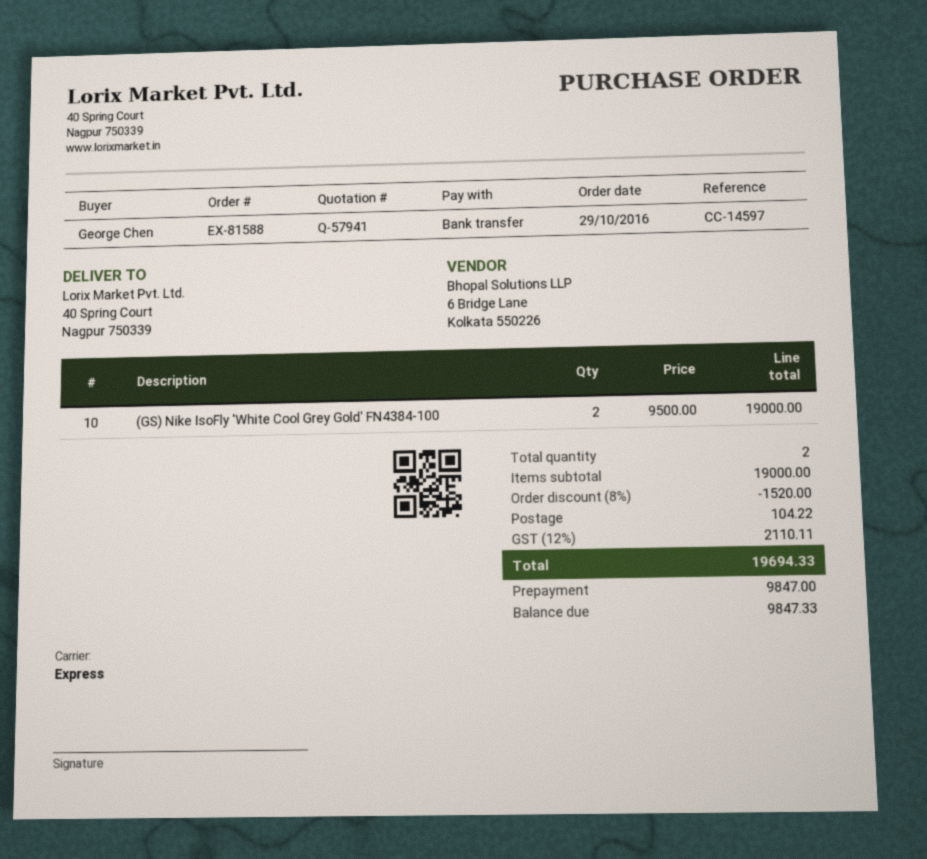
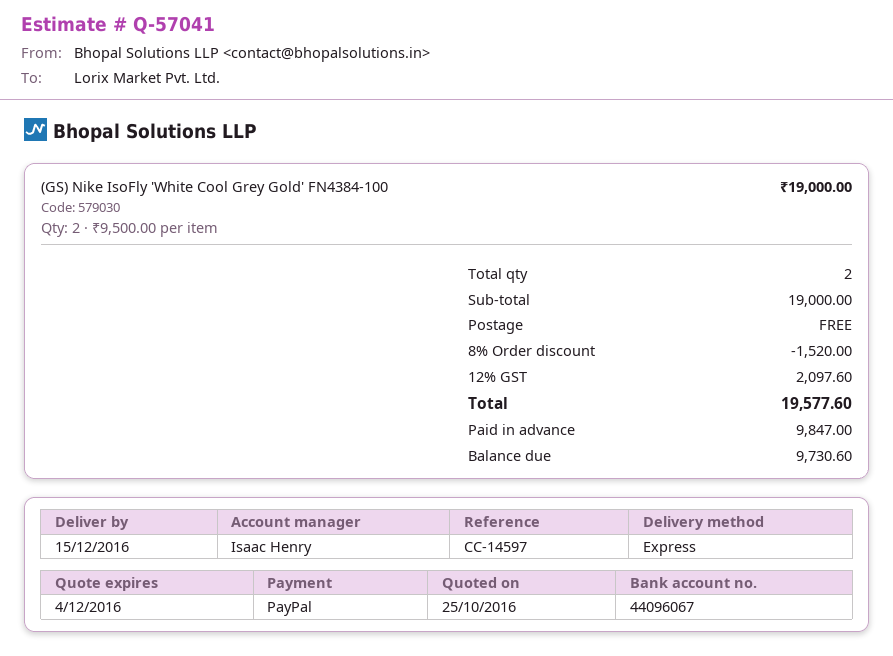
quote number: Q-57941 -> Q-57041
payment method: bank transfer -> PayPal
shipping: 104.22 -> 0.00
tax: 12% = 2110.11 -> 12% = 2097.60
total: 19694.33 -> 19577.60
balance: 9847.33 -> 9730.60

